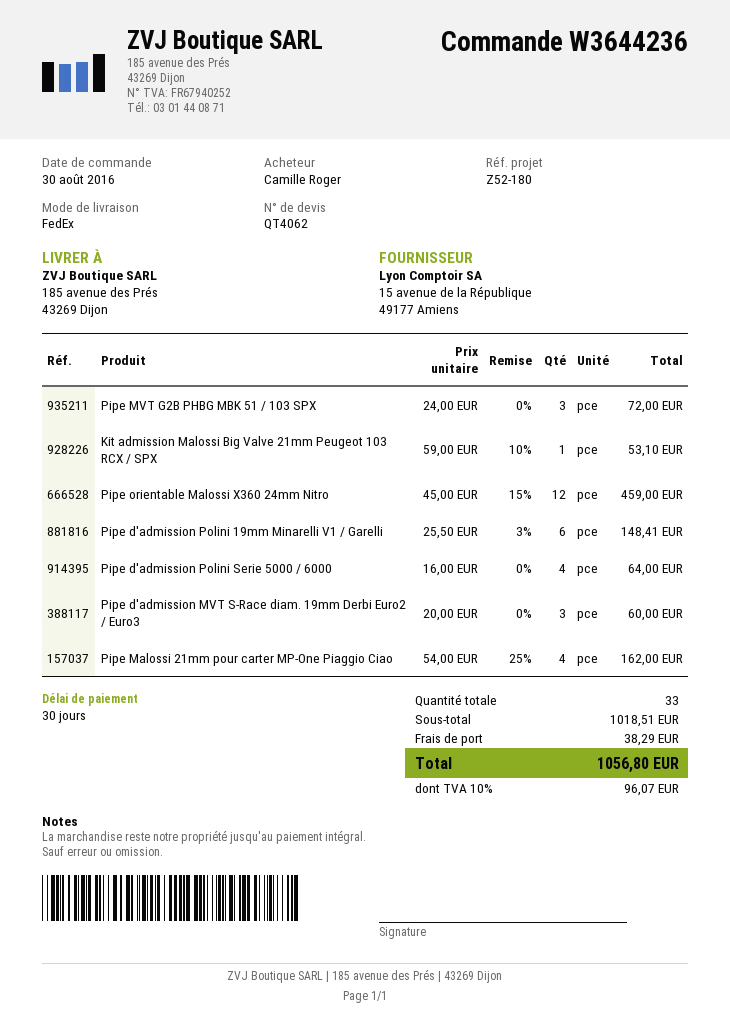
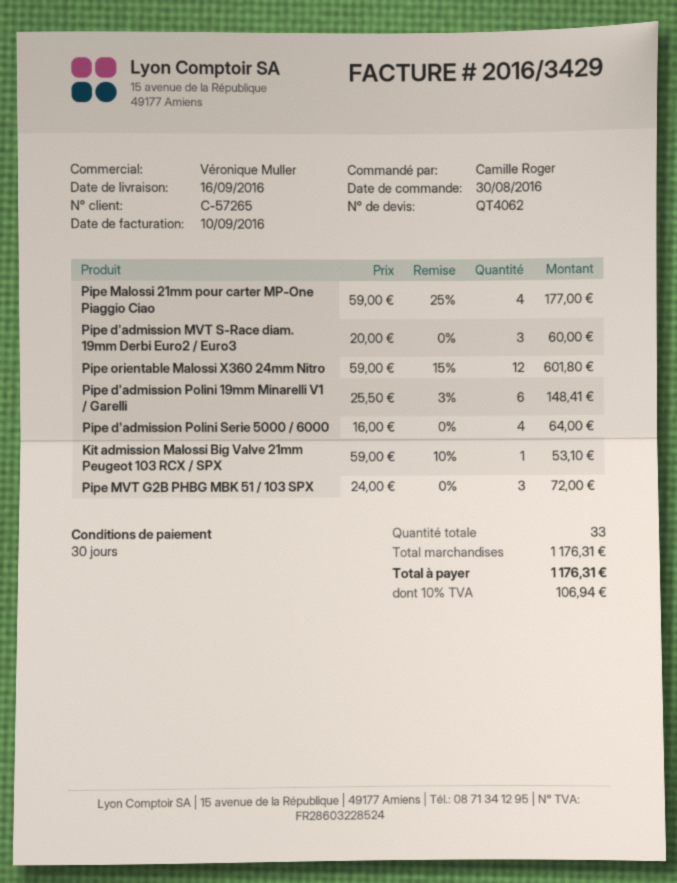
Pipe orientable Malossi X360 24mm Nitro: 12 x 45.00 - 15% = 459.00 -> 12 x 59.00 - 15% = 601.80
Pipe Malossi 21mm pour carter MP-One Piaggio Ciao: 4 x 54.00 - 25% = 162.00 -> 4 x 59.00 - 25% = 177.00
subtotal: 1018.51 -> 1176.31
shipping: 38.29 -> none
tax: 10% = 96.07 -> 10% = 106.94
total: 1056.80 -> 1176.31

